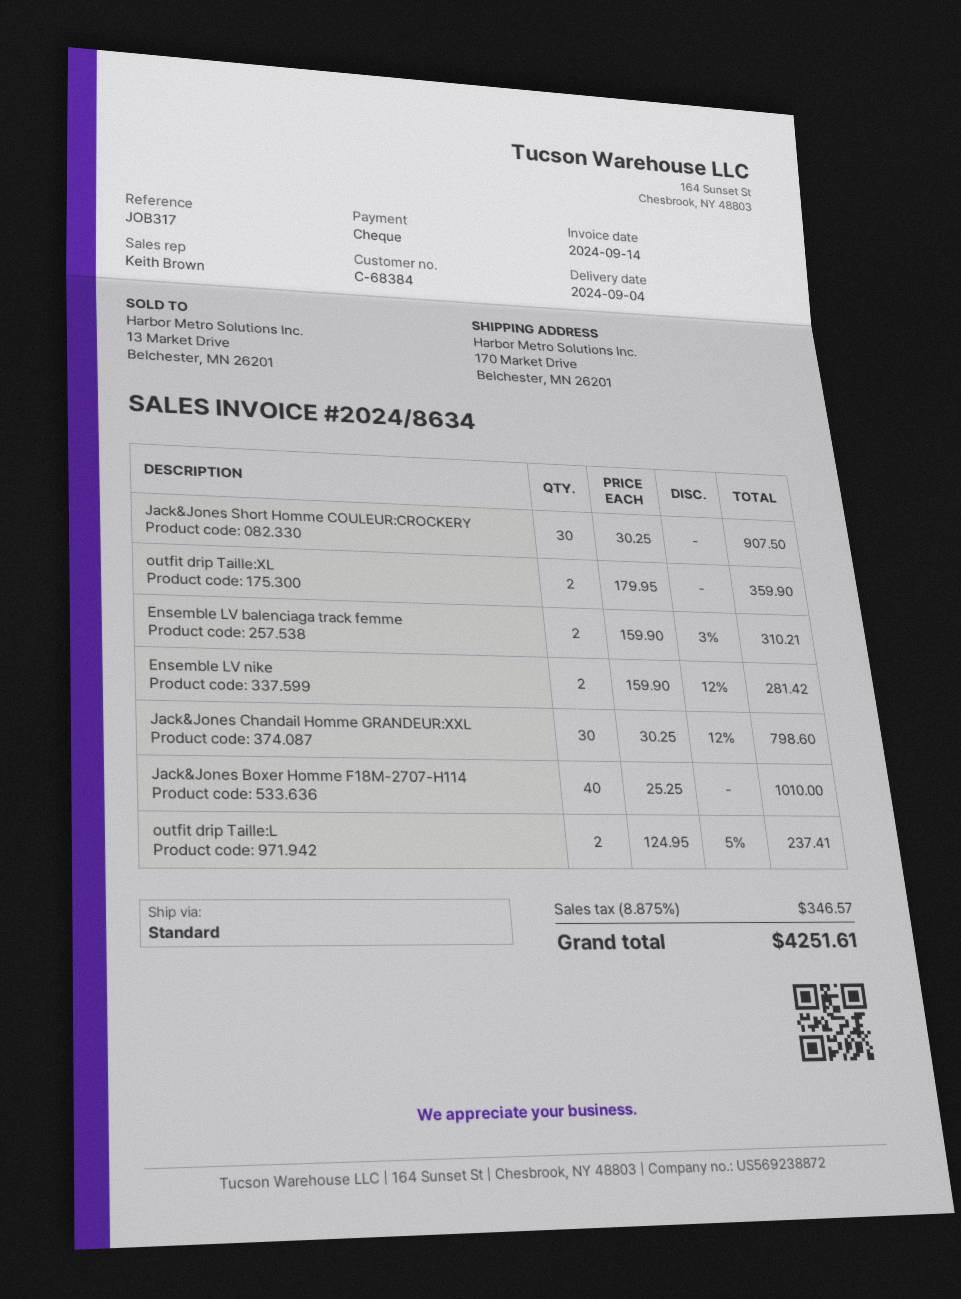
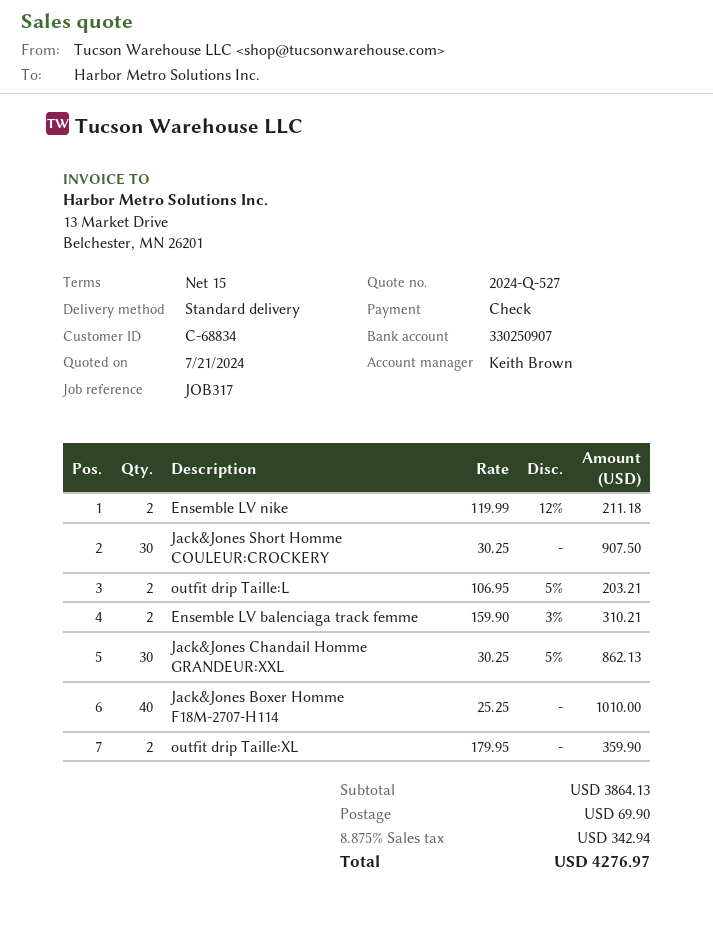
customer number: C-68384 -> C-68834
Ensemble LV nike: 2 x 159.90 - 12% = 281.42 -> 2 x 119.99 - 12% = 211.18
Jack&Jones Chandail Homme GRANDEUR:XXL: 30 x 30.25 - 12% = 798.60 -> 30 x 30.25 - 5% = 862.13
outfit drip Taille:L: 2 x 124.95 - 5% = 237.41 -> 2 x 106.95 - 5% = 203.21
shipping: none -> 69.90
tax: 8.875% = 346.57 -> 8.875% = 342.94
total: 4251.61 -> 4276.97

